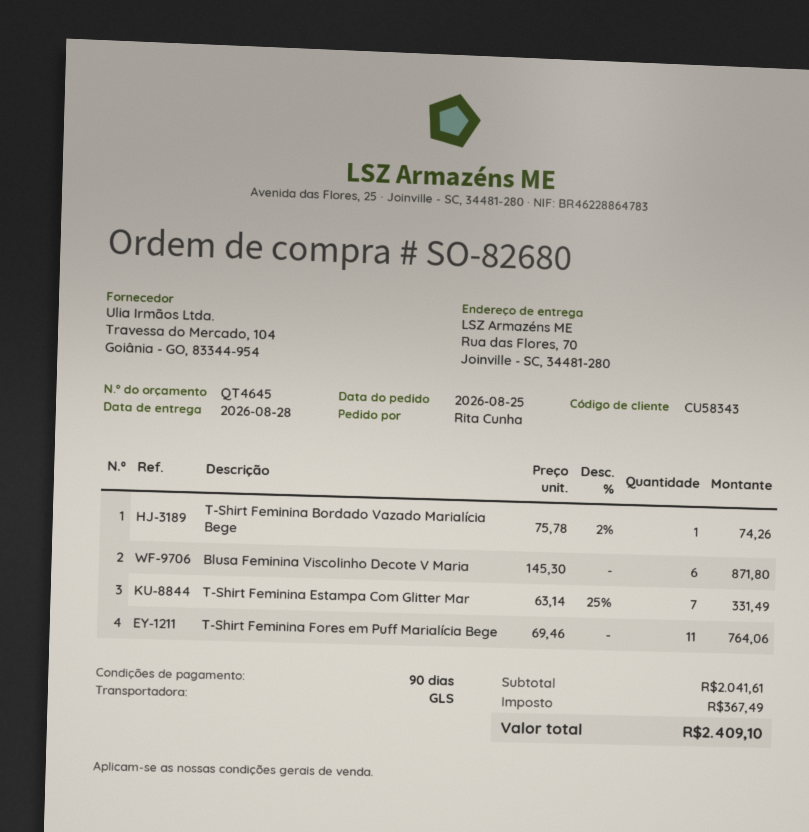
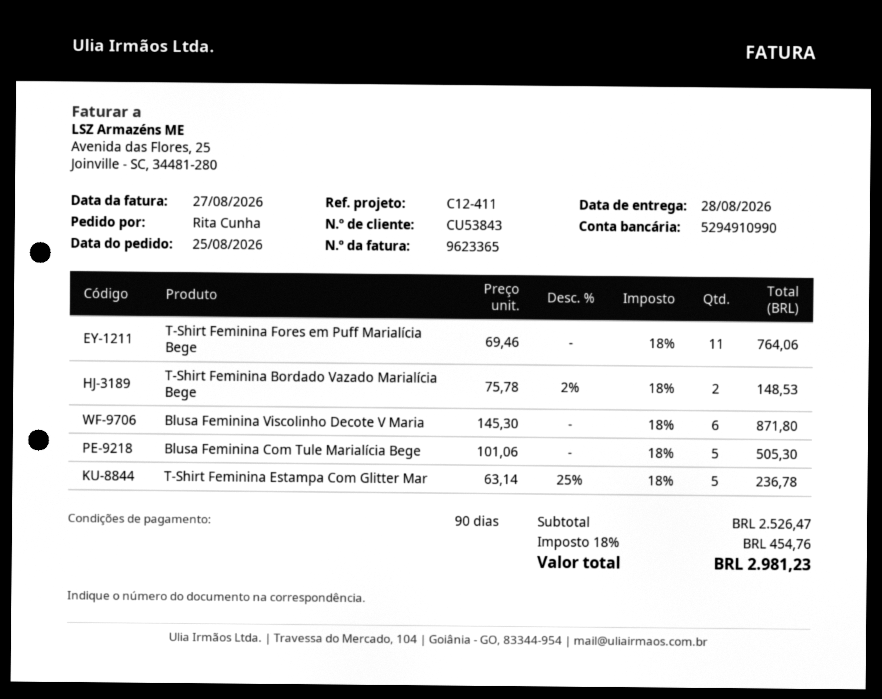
customer number: CU58343 -> CU53843
T-Shirt Feminina Bordado Vazado Marialícia Bege: 1 x 75.78 - 2% = 74.26 -> 2 x 75.78 - 2% = 148.53
T-Shirt Feminina Estampa Com Glitter Mar: 7 x 63.14 - 25% = 331.49 -> 5 x 63.14 - 25% = 236.78
Blusa Feminina Com Tule Marialícia Bege: none -> 5 x 101.06 = 505.30
subtotal: 2041.61 -> 2526.47
tax: 367.49 -> 454.76
total: 2409.10 -> 2981.23

